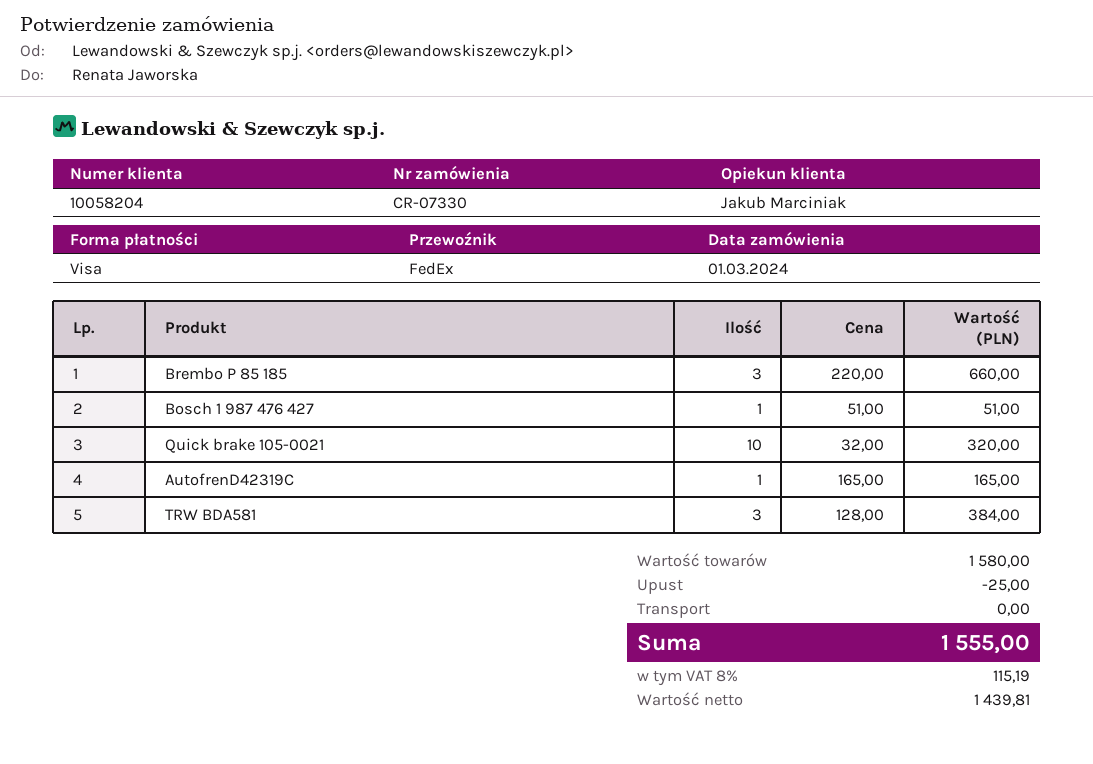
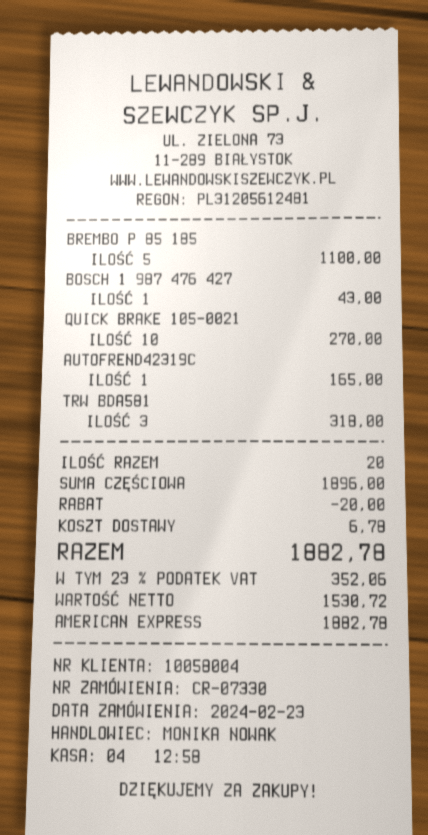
order date: 2024-03-01 -> 2024-02-23
customer number: 10058204 -> 10058004
sales rep: Jakub Marciniak -> MONIKA NOWAK
payment method: Visa -> American Express
Brembo P 85 185: 3 for 660.00 -> 5 for 1100.00
Bosch 1 987 476 427: 1 for 51.00 -> 1 for 43.00
Quick brake 105-0021: 10 for 320.00 -> 10 for 270.00
TRW BDA581: 3 for 384.00 -> 3 for 318.00
subtotal: 1580.00 -> 1896.00
discount: 25.00 -> 20.00
shipping: 0.00 -> 6.78
net: 1439.81 -> 1530.72
tax: 8% = 115.19 -> 23% = 352.06
total: 1555.00 -> 1882.78

